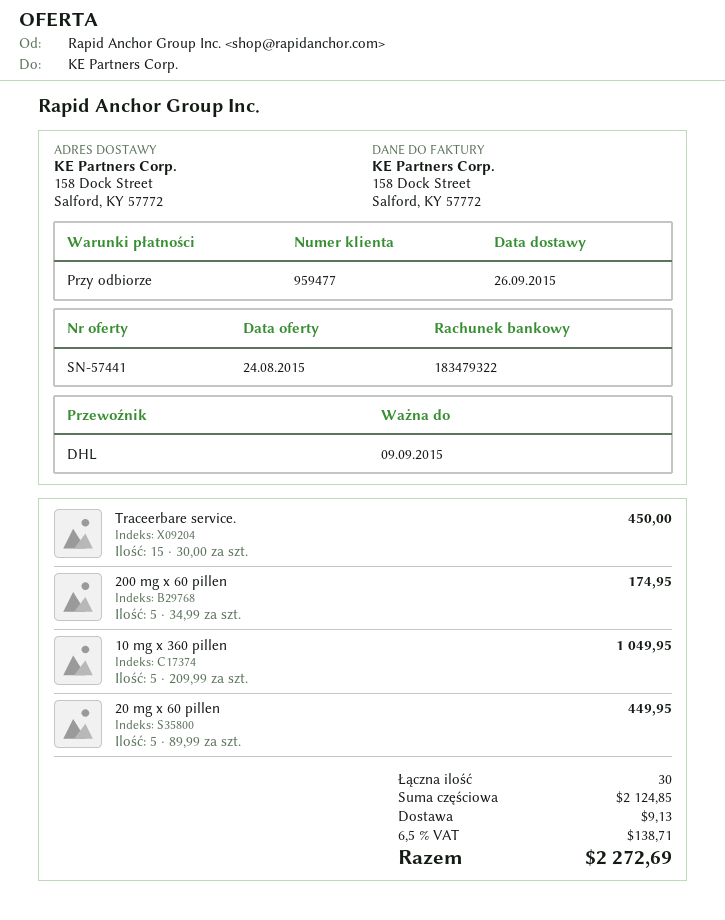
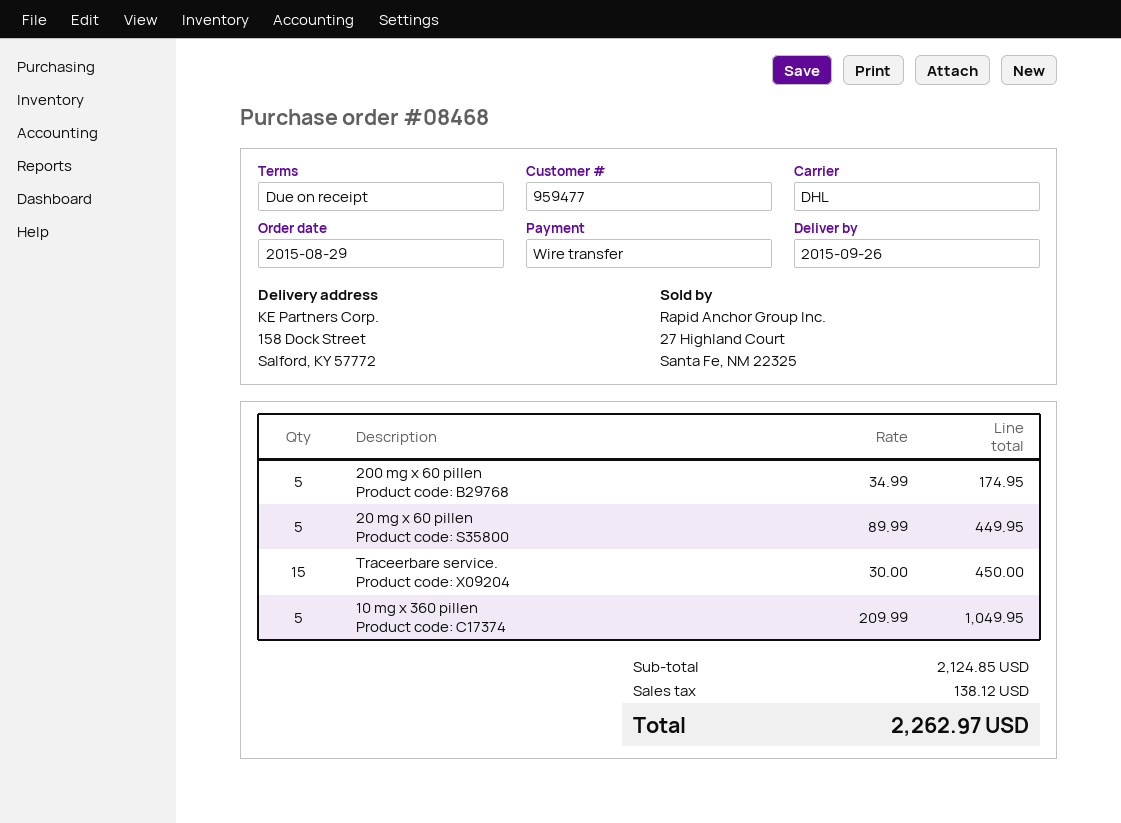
shipping: 9.13 -> none
tax: 138.71 -> 138.12
total: 2272.69 -> 2262.97

